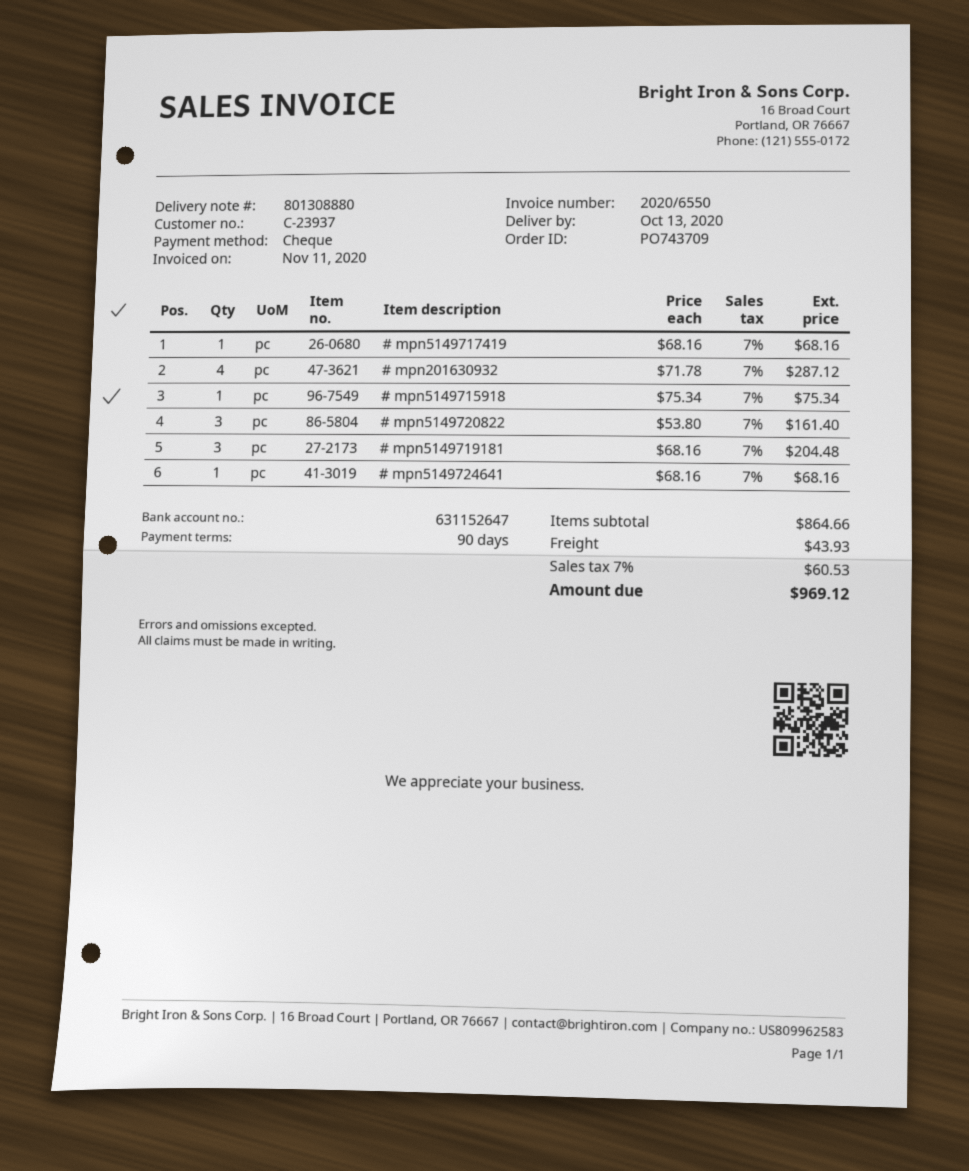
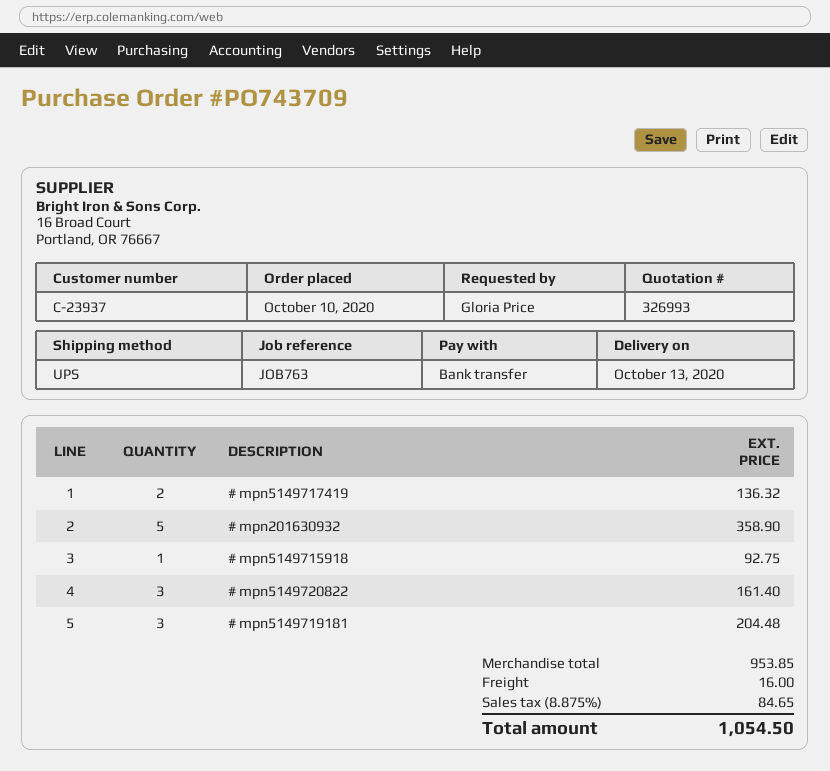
payment method: cheque -> bank transfer
# mpn5149717419: 1 for 68.16 -> 2 for 136.32
# mpn201630932: 4 for 287.12 -> 5 for 358.90
# mpn5149715918: 1 for 75.34 -> 1 for 92.75
# mpn5149724641: 1 for 68.16 -> none
subtotal: 864.66 -> 953.85
shipping: 43.93 -> 16.00
tax: 7% = 60.53 -> 8.875% = 84.65
total: 969.12 -> 1054.50

